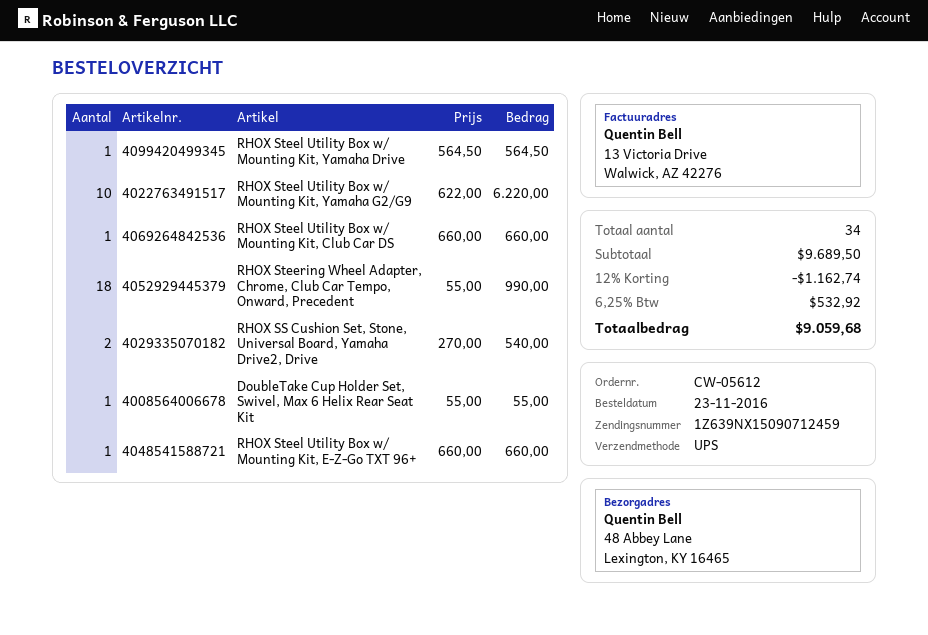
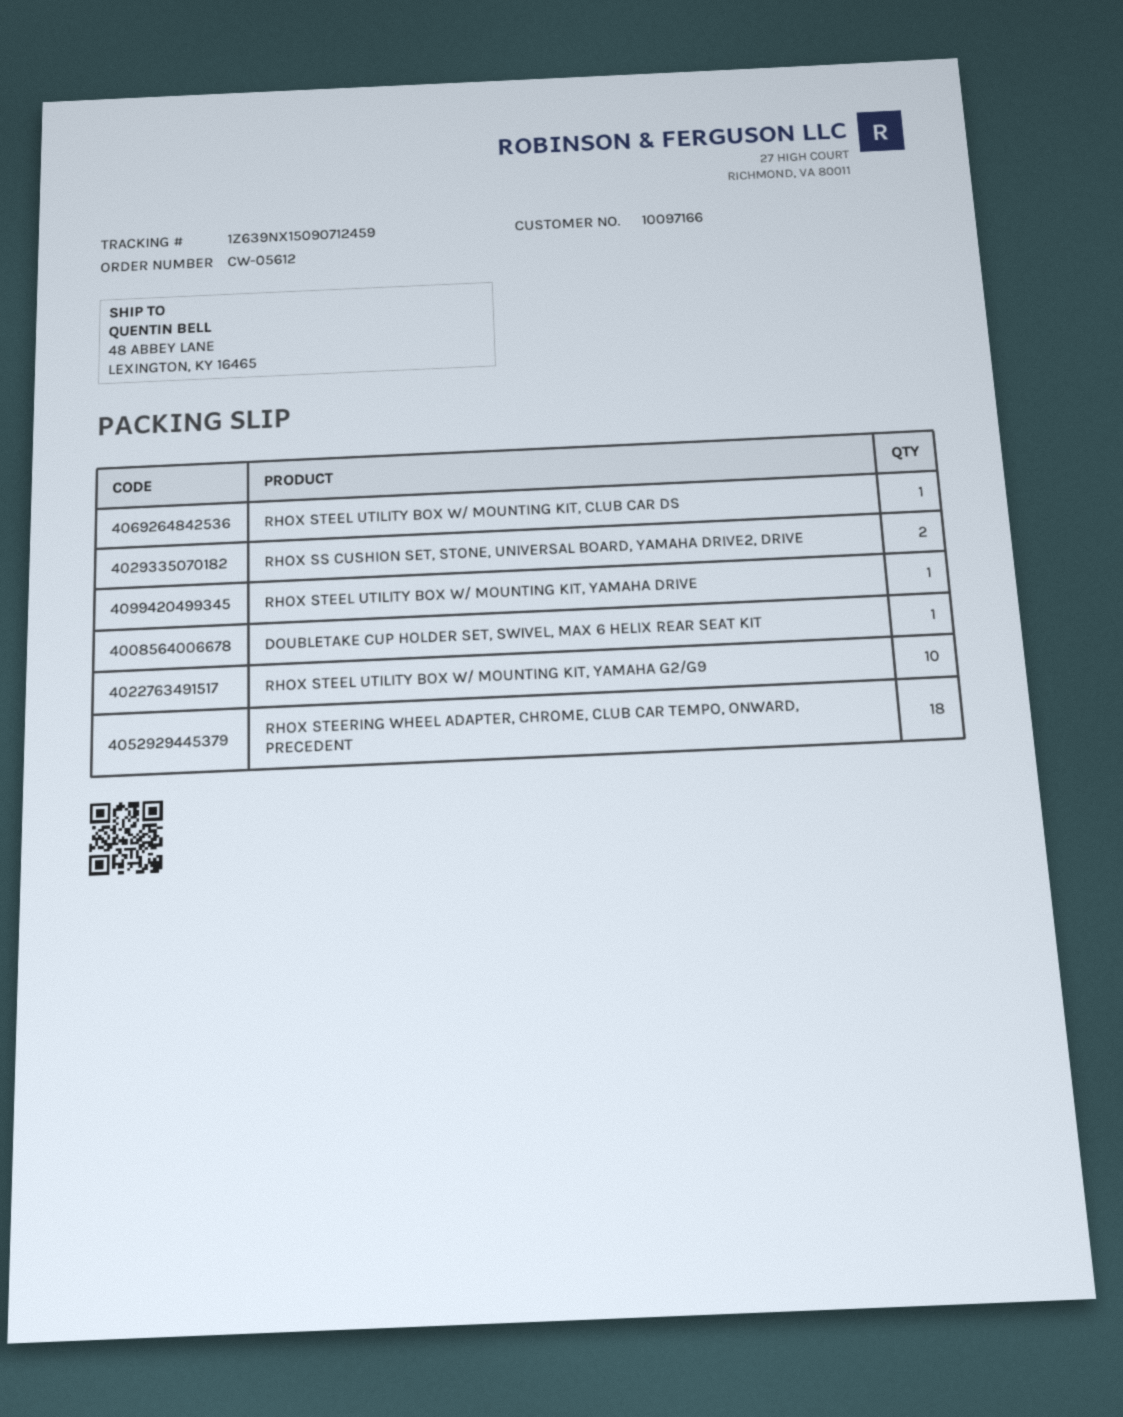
RHOX Steel Utility Box w/ Mounting Kit, E-Z-Go TXT 96+: 1 -> none

